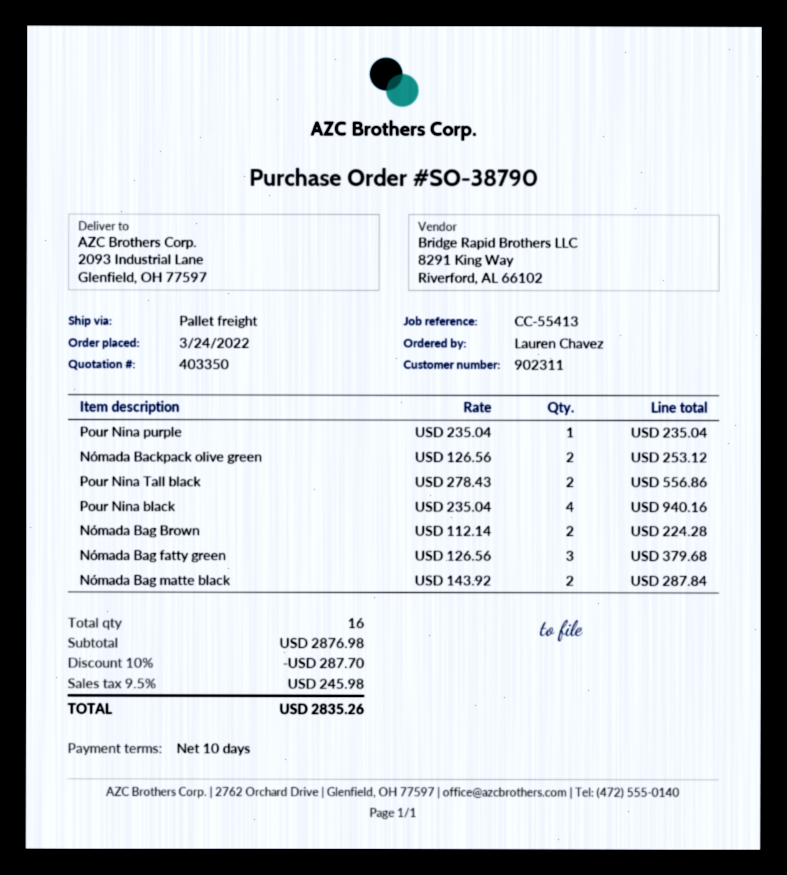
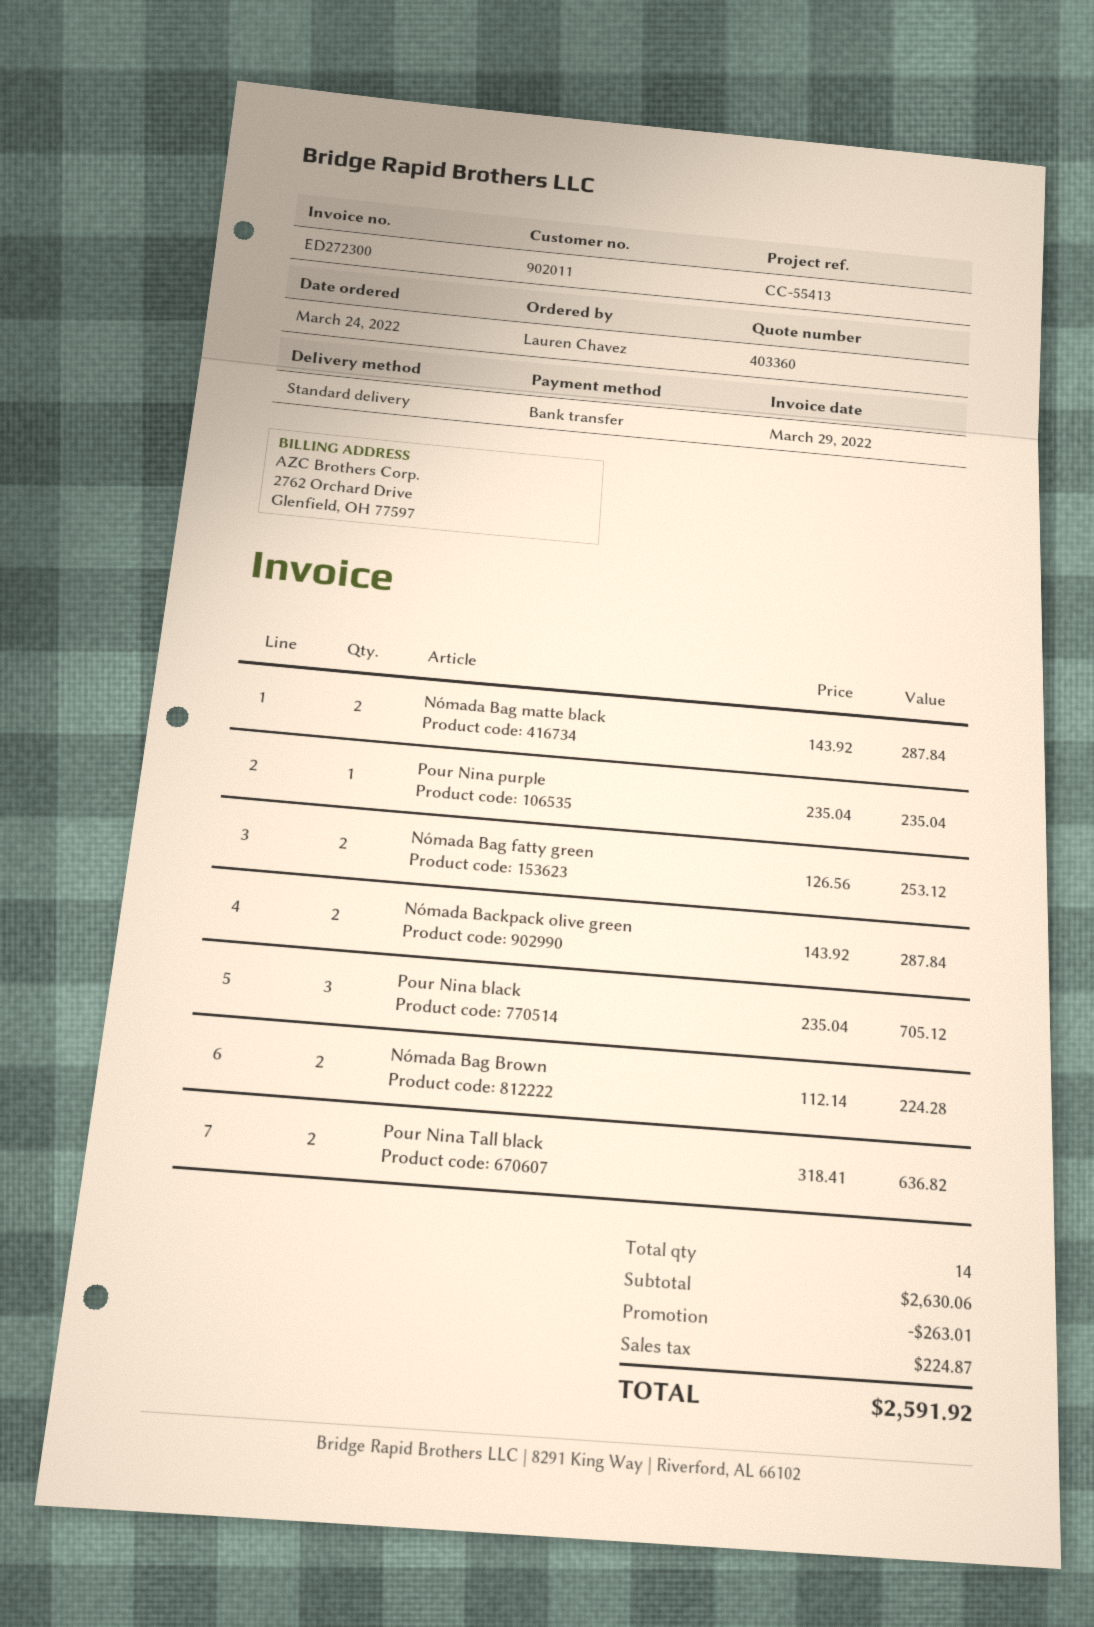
quote number: 403350 -> 403360
customer number: 902311 -> 902011
shipping method: pallet freight -> standard
Nómada Backpack olive green: 2 x 126.56 = 253.12 -> 2 x 143.92 = 287.84
Pour Nina Tall black: 2 x 278.43 = 556.86 -> 2 x 318.41 = 636.82
Pour Nina black: 4 x 235.04 = 940.16 -> 3 x 235.04 = 705.12
Nómada Bag fatty green: 3 x 126.56 = 379.68 -> 2 x 126.56 = 253.12
total quantity: 16 -> 14
subtotal: 2876.98 -> 2630.06
discount: 287.70 -> 263.01
tax: 245.98 -> 224.87
total: 2835.26 -> 2591.92

